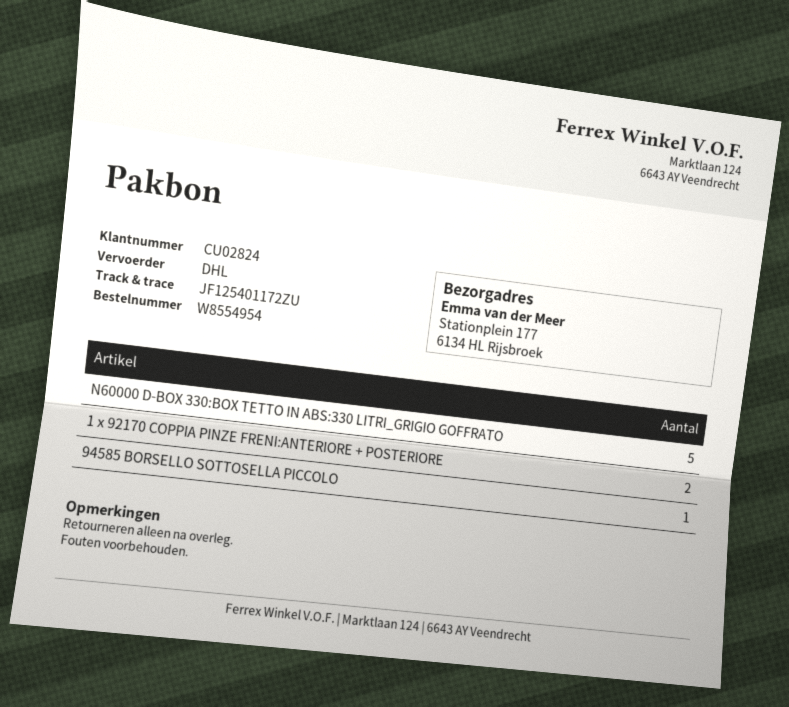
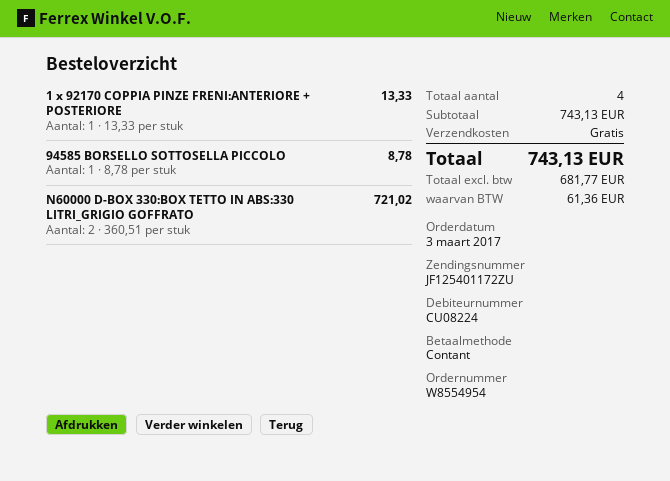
customer number: CU02824 -> CU08224
N60000 D-BOX 330:BOX TETTO IN ABS:330 LITRI_GRIGIO GOFFRATO: 5 -> 2
1 x 92170 COPPIA PINZE FRENI:ANTERIORE + POSTERIORE: 2 -> 1

